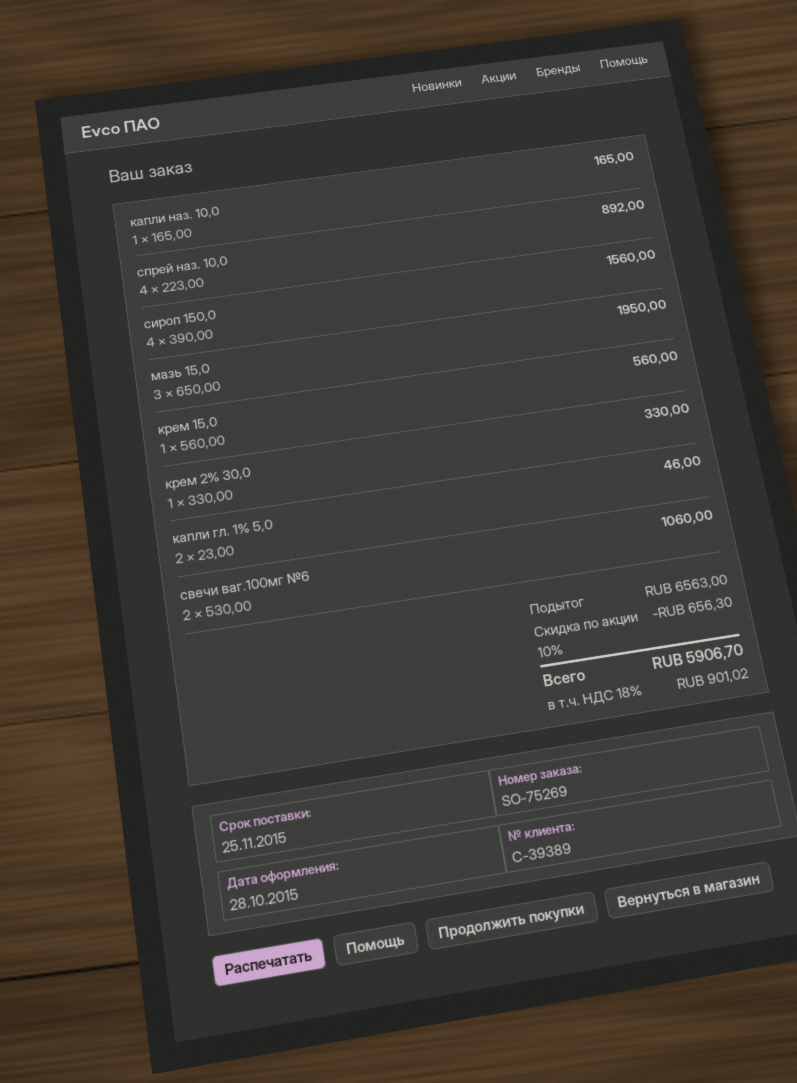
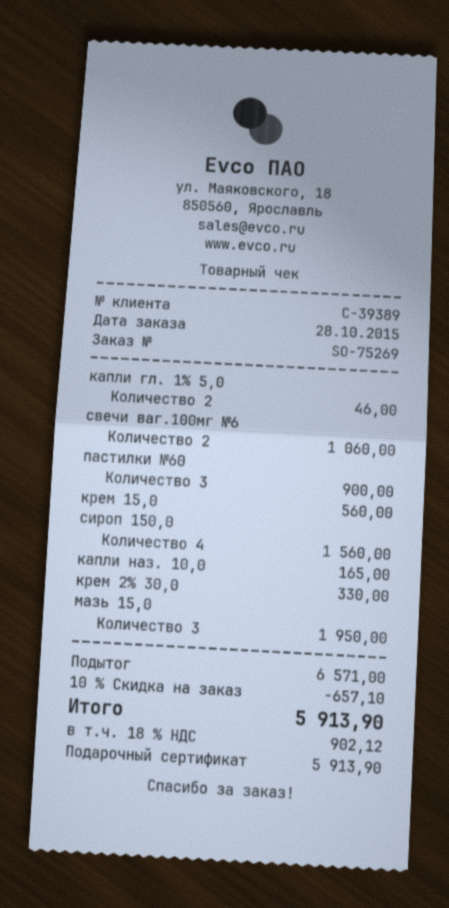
спрей наз. 10,0: 4 for 892.00 -> none
пастилки №60: none -> 3 for 900.00
subtotal: 6563.00 -> 6571.00
discount: 10% = 656.30 -> 10% = 657.10
tax: 18% = 901.02 -> 18% = 902.12
total: 5906.70 -> 5913.90

